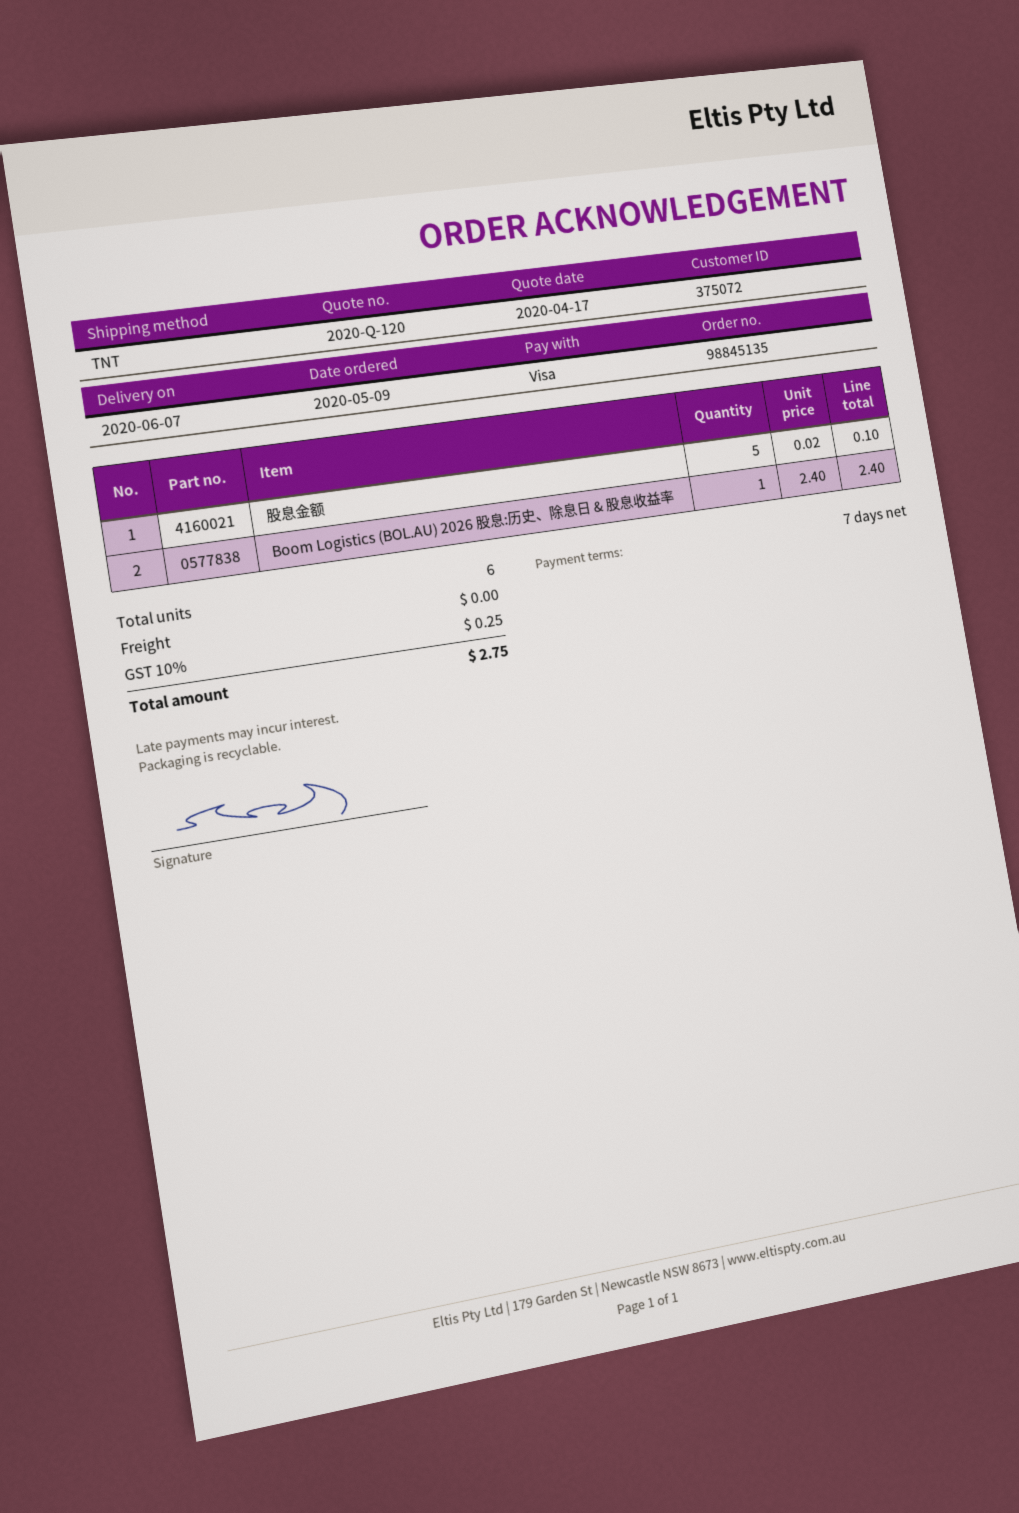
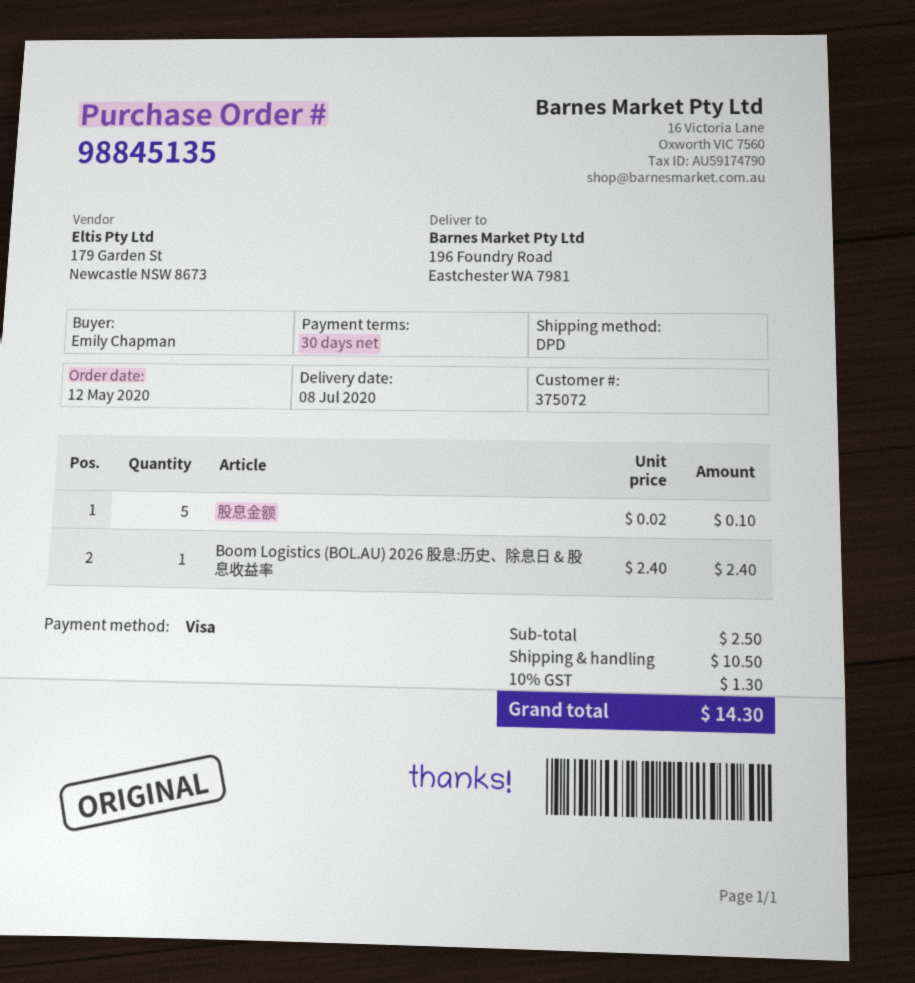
order date: 2020-05-09 -> 2020-05-12
delivery date: 2020-06-07 -> 2020-07-08
payment terms: 7 days -> 30 days
shipping method: TNT -> DPD
shipping: 0.00 -> 10.50
tax: 10% = 0.25 -> 10% = 1.30
total: 2.75 -> 14.30

